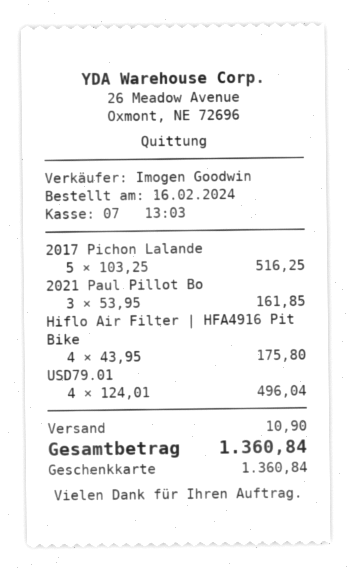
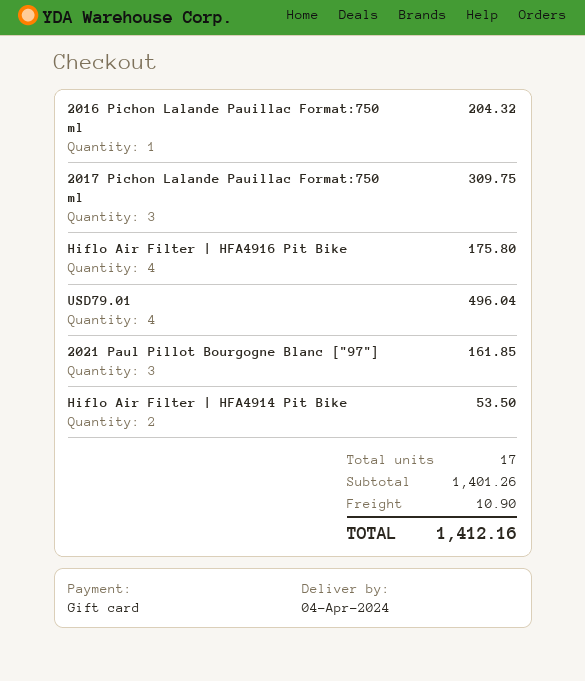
2017 Pichon Lalande: 5 for 516.25 -> 3 for 309.75
2016 Pichon Lalande Pauillac Format:750 ml: none -> 1 for 204.32
Hiflo Air Filter | HFA4914 Pit Bike: none -> 2 for 53.50
total: 1360.84 -> 1412.16

